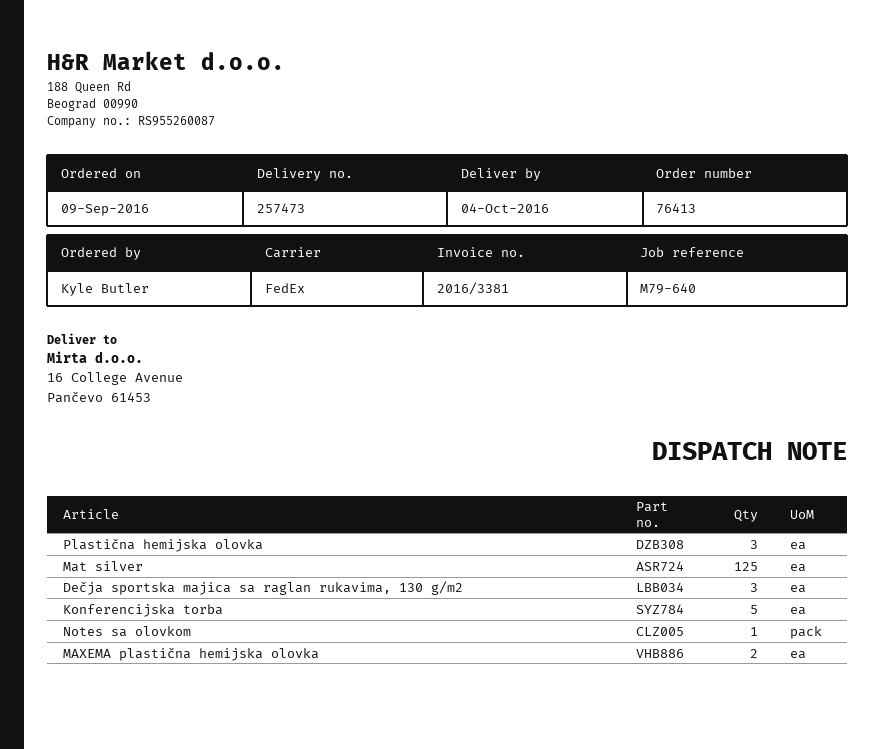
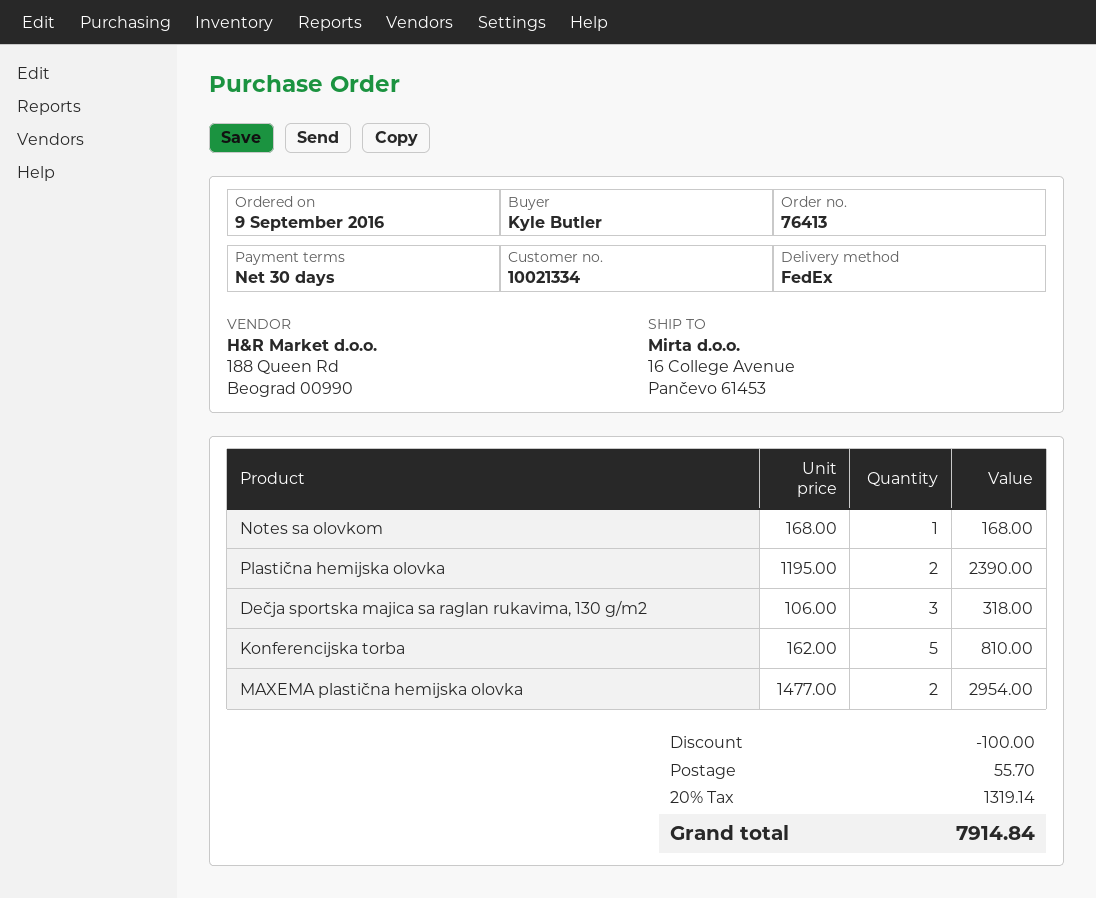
Plastična hemijska olovka: 3 -> 2
Mat silver: 125 -> none

